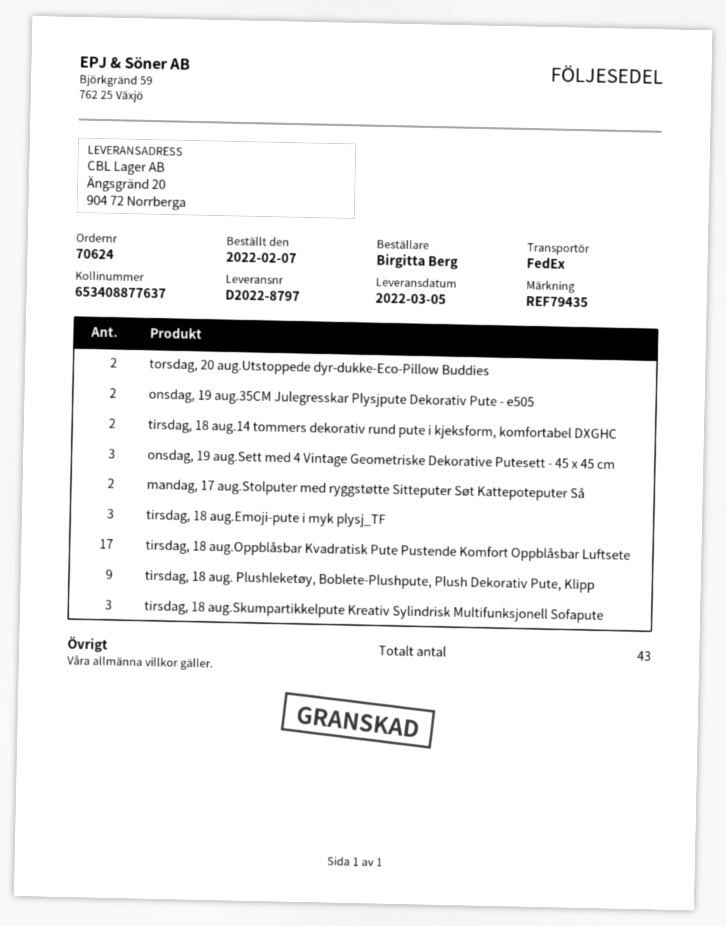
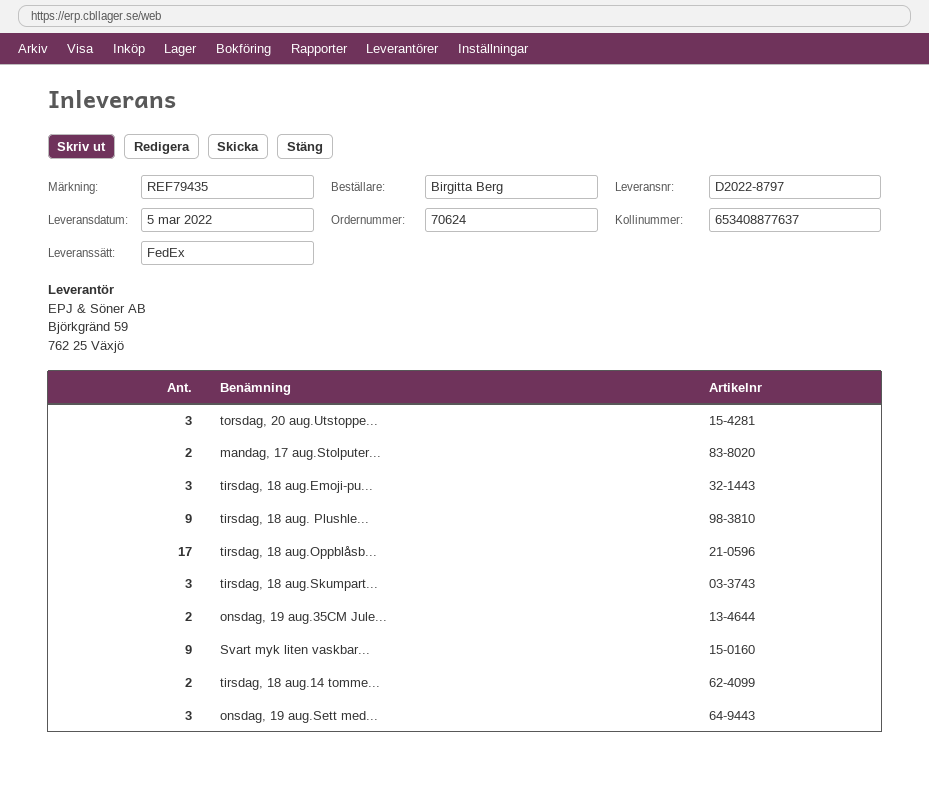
torsdag, 20 aug.Utstoppede dyr-dukke-Eco-Pillow Buddies: 2 -> 3
Svart myk liten vaskbar...: none -> 9

